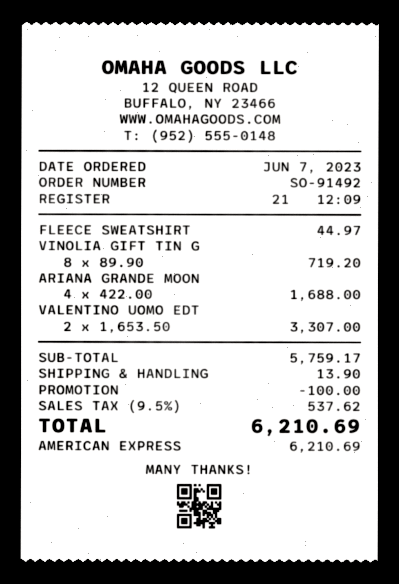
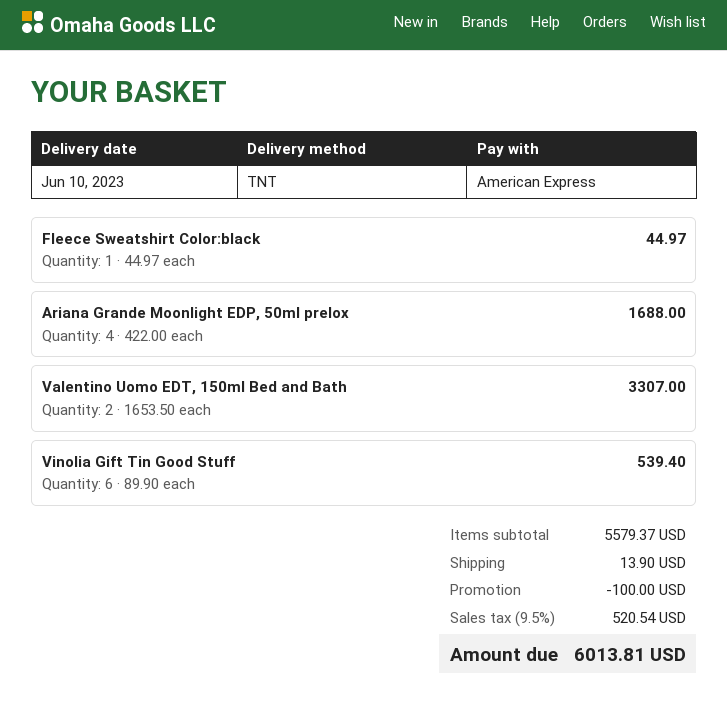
VINOLIA GIFT TIN G: 8 x 89.90 = 719.20 -> 6 x 89.90 = 539.40
subtotal: 5759.17 -> 5579.37
tax: 9.5% = 537.62 -> 9.5% = 520.54
total: 6210.69 -> 6013.81

